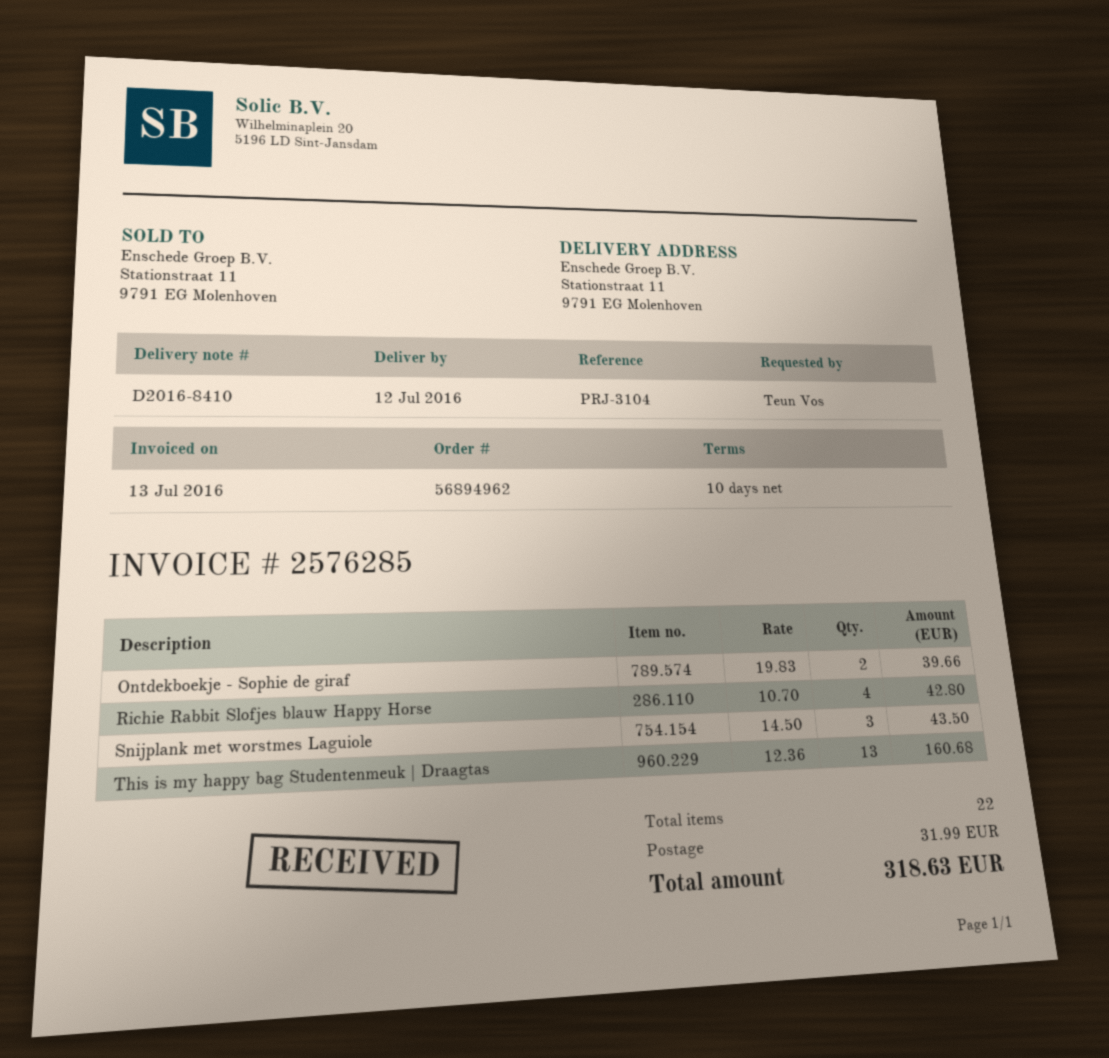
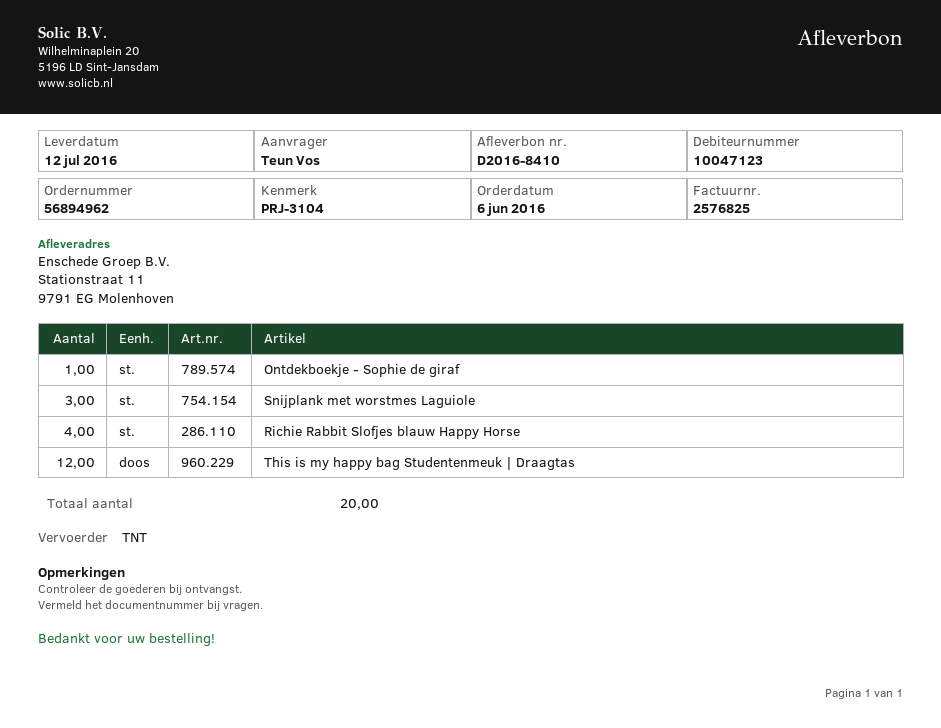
invoice number: 2576285 -> 2576825
Ontdekboekje - Sophie de giraf: 2 -> 1
This is my happy bag Studentenmeuk | Draagtas: 13 -> 12
total quantity: 22 -> 20

